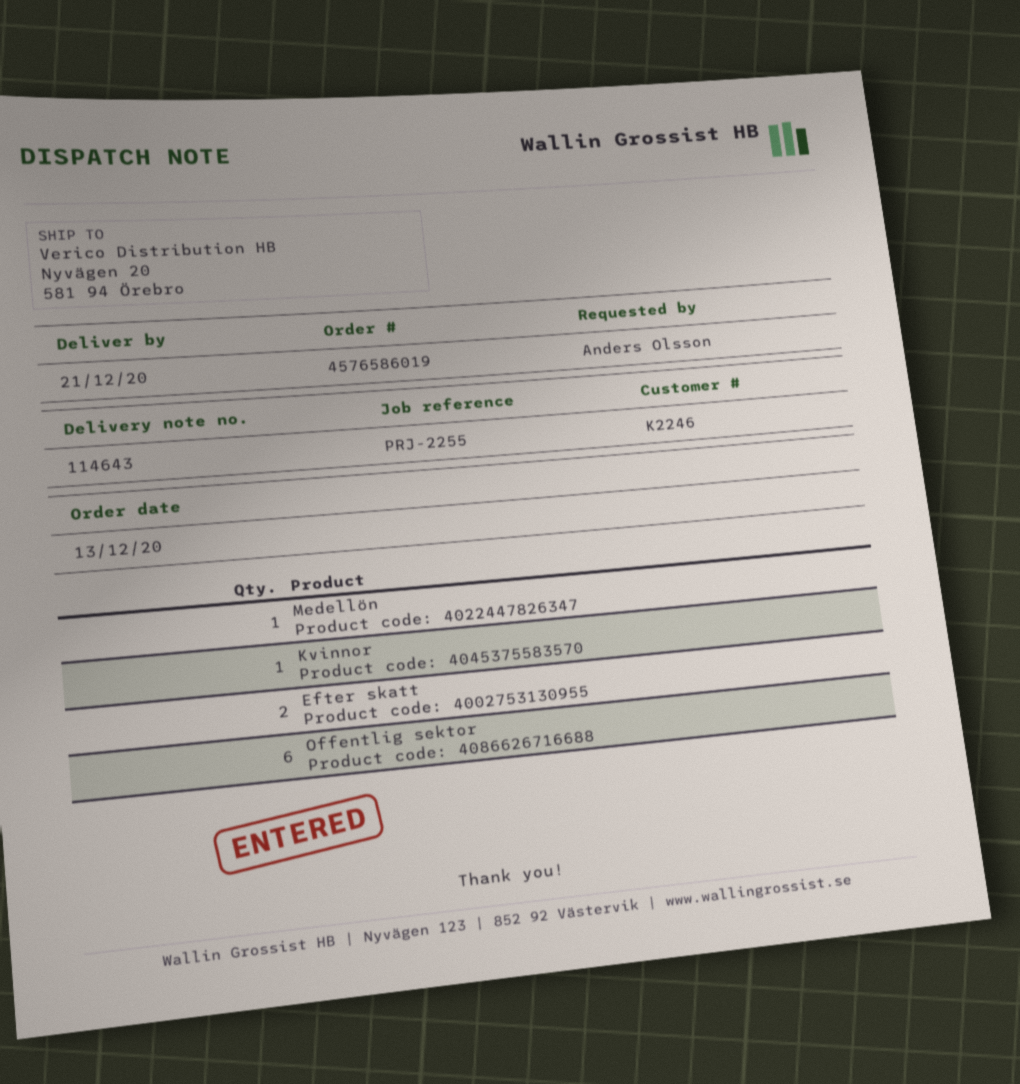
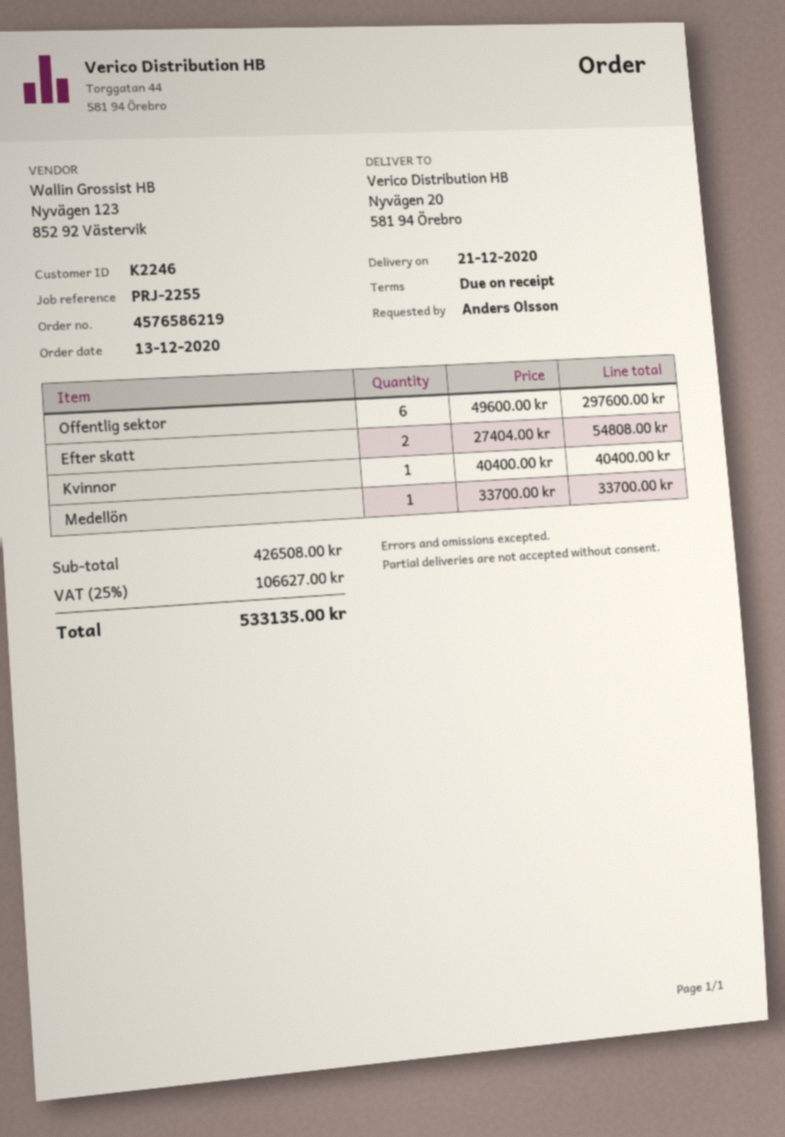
order number: 4576586019 -> 4576586219

